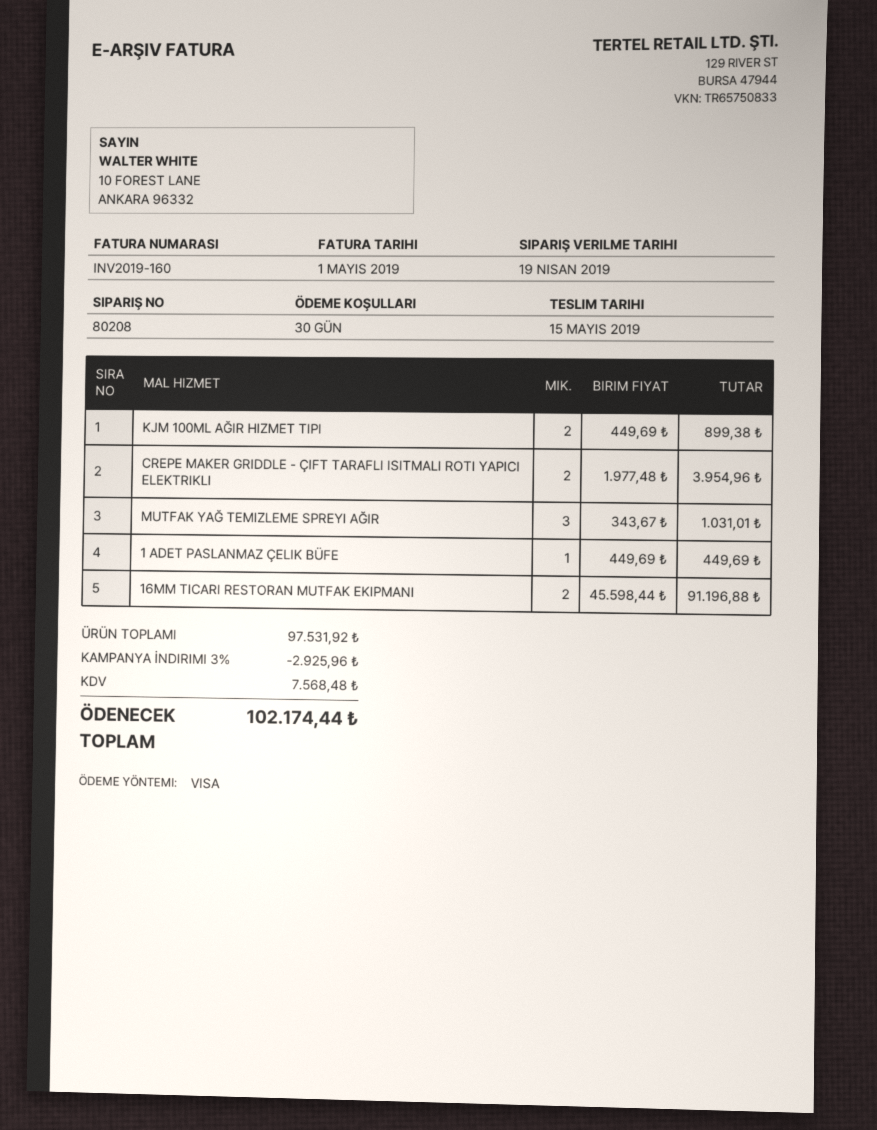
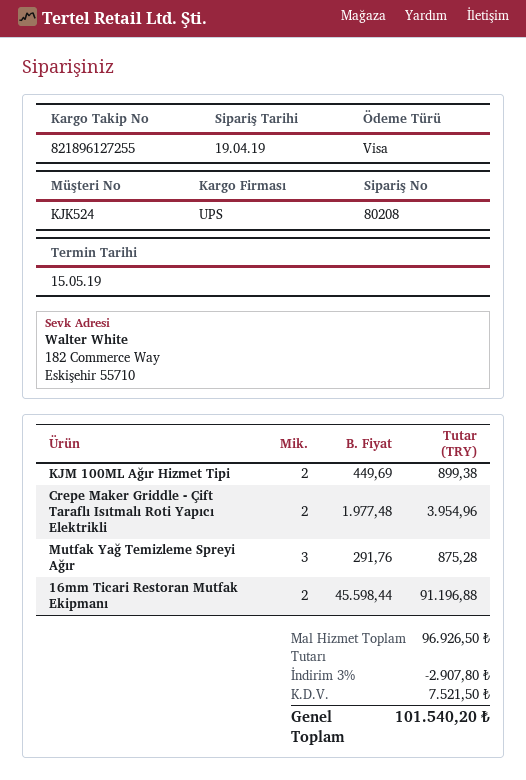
MUTFAK YAĞ TEMIZLEME SPREYI AĞIR: 3 x 343.67 = 1031.01 -> 3 x 291.76 = 875.28
1 ADET PASLANMAZ ÇELIK BÜFE: 1 x 449.69 = 449.69 -> none
subtotal: 97531.92 -> 96926.50
discount: 3% = 2925.96 -> 3% = 2907.80
tax: 7568.48 -> 7521.50
total: 102174.44 -> 101540.20

